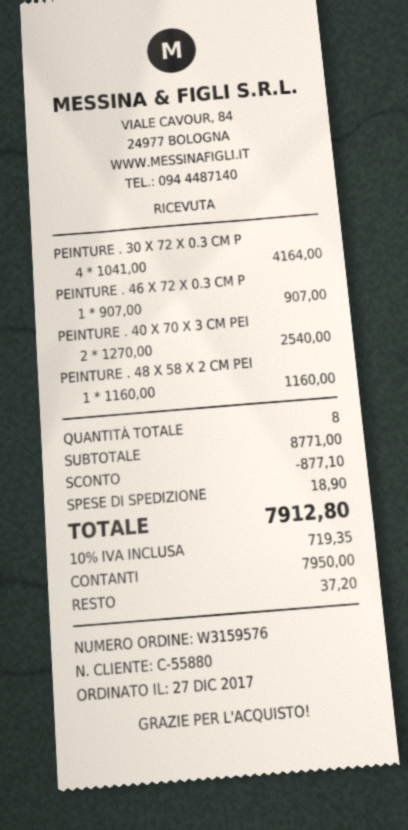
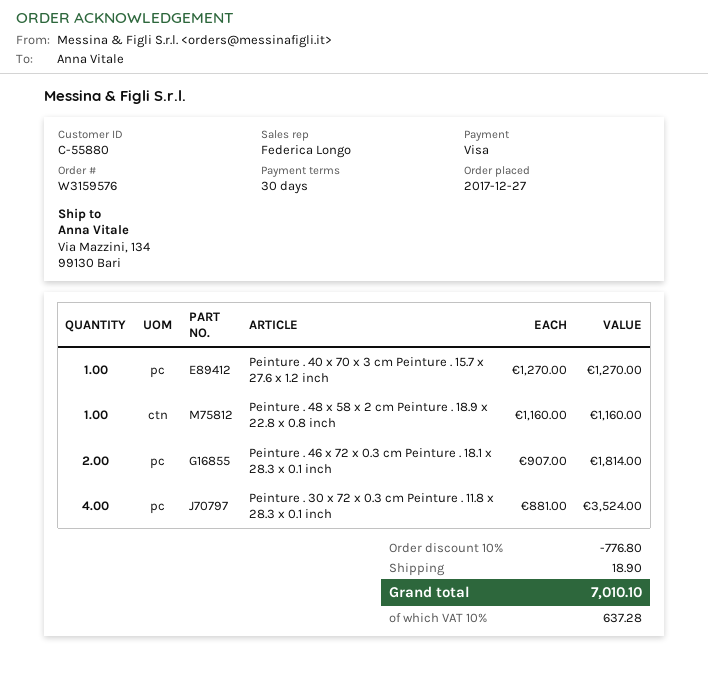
payment method: cash -> Visa
PEINTURE . 30 X 72 X 0.3 CM P: 4 x 1041.00 = 4164.00 -> 4 x 881.00 = 3524.00
PEINTURE . 46 X 72 X 0.3 CM P: 1 x 907.00 = 907.00 -> 2 x 907.00 = 1814.00
PEINTURE . 40 X 70 X 3 CM PEI: 2 x 1270.00 = 2540.00 -> 1 x 1270.00 = 1270.00
discount: 877.10 -> 776.80
tax: 10% = 719.35 -> 10% = 637.28
total: 7912.80 -> 7010.10

